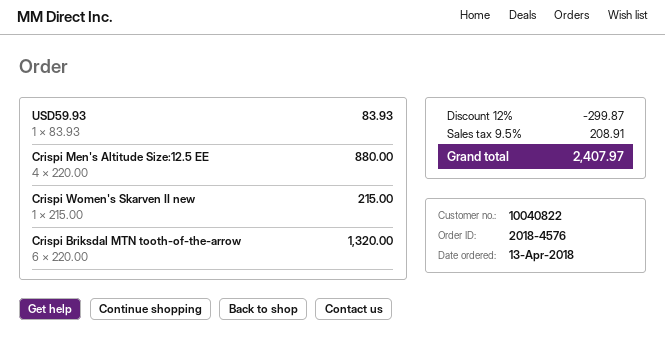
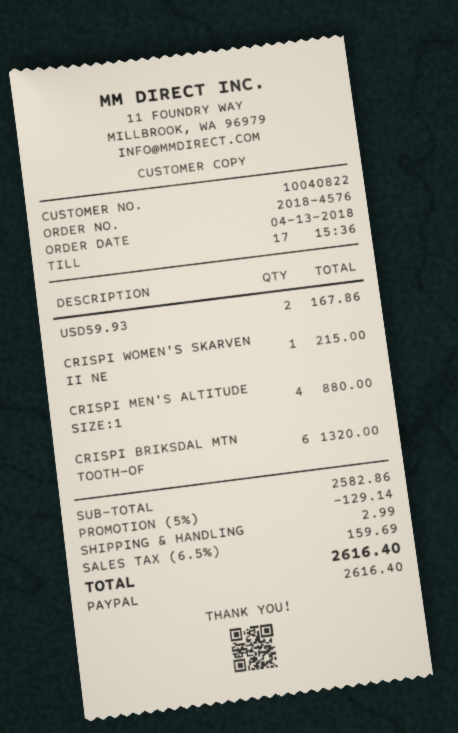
USD59.93: 1 for 83.93 -> 2 for 167.86
discount: 12% = 299.87 -> 5% = 129.14
shipping: none -> 2.99
tax: 9.5% = 208.91 -> 6.5% = 159.69
total: 2407.97 -> 2616.40

